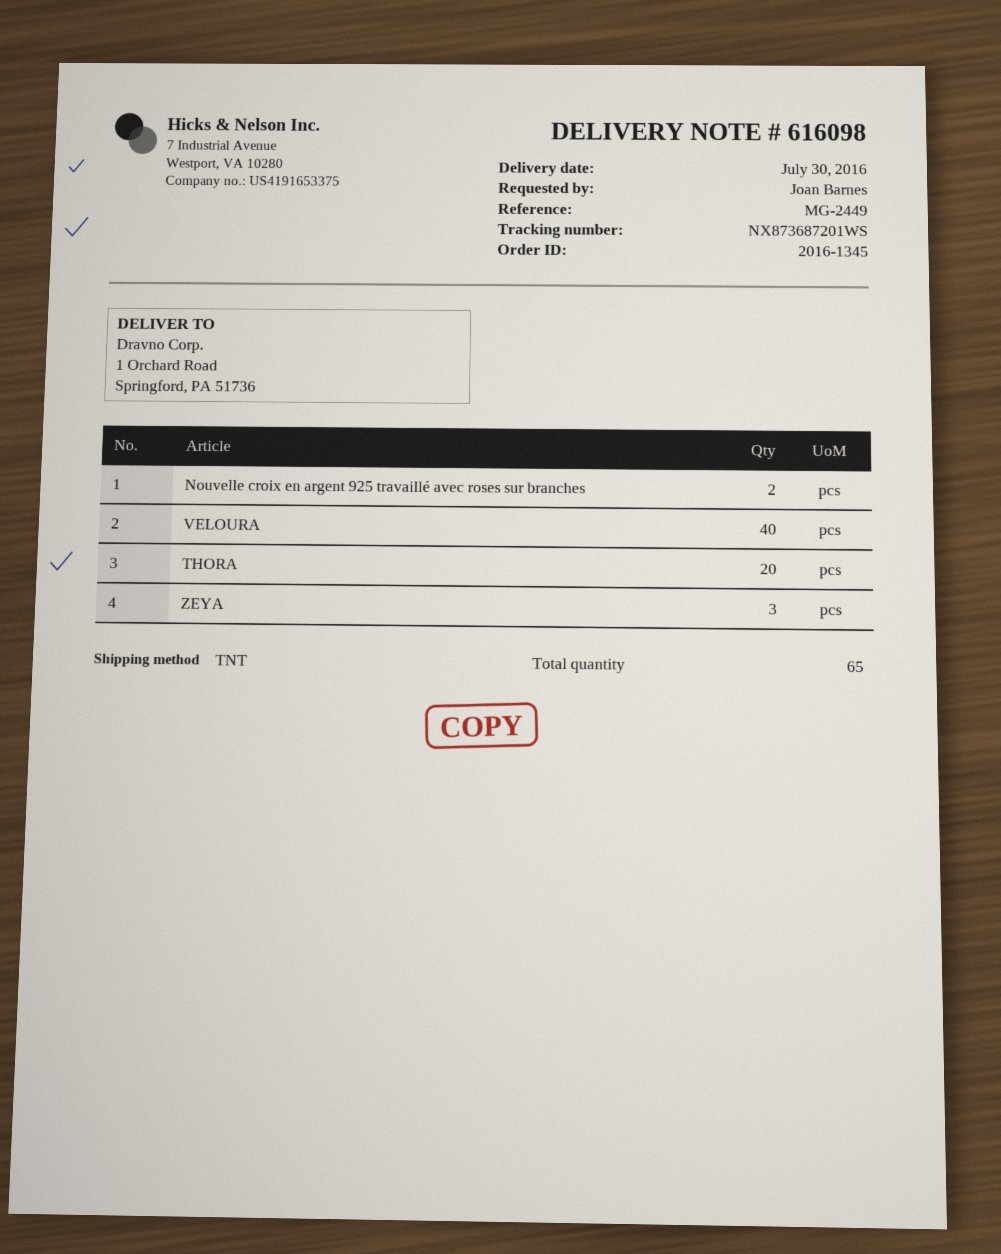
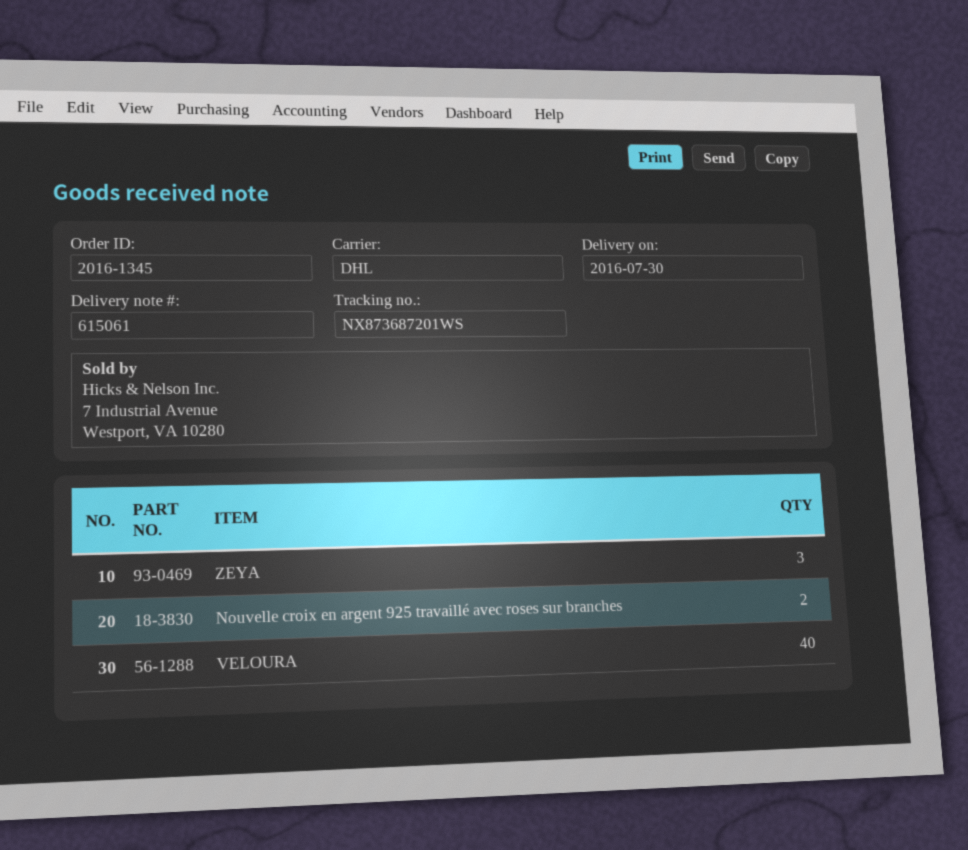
delivery note number: 616098 -> 615061
shipping method: TNT -> DHL
THORA: 20 -> none

